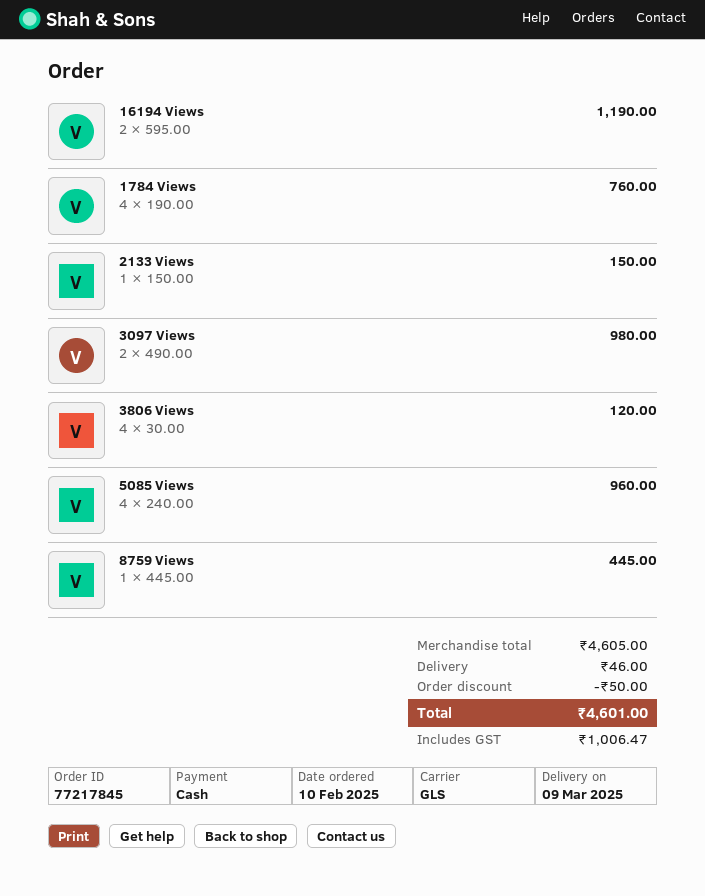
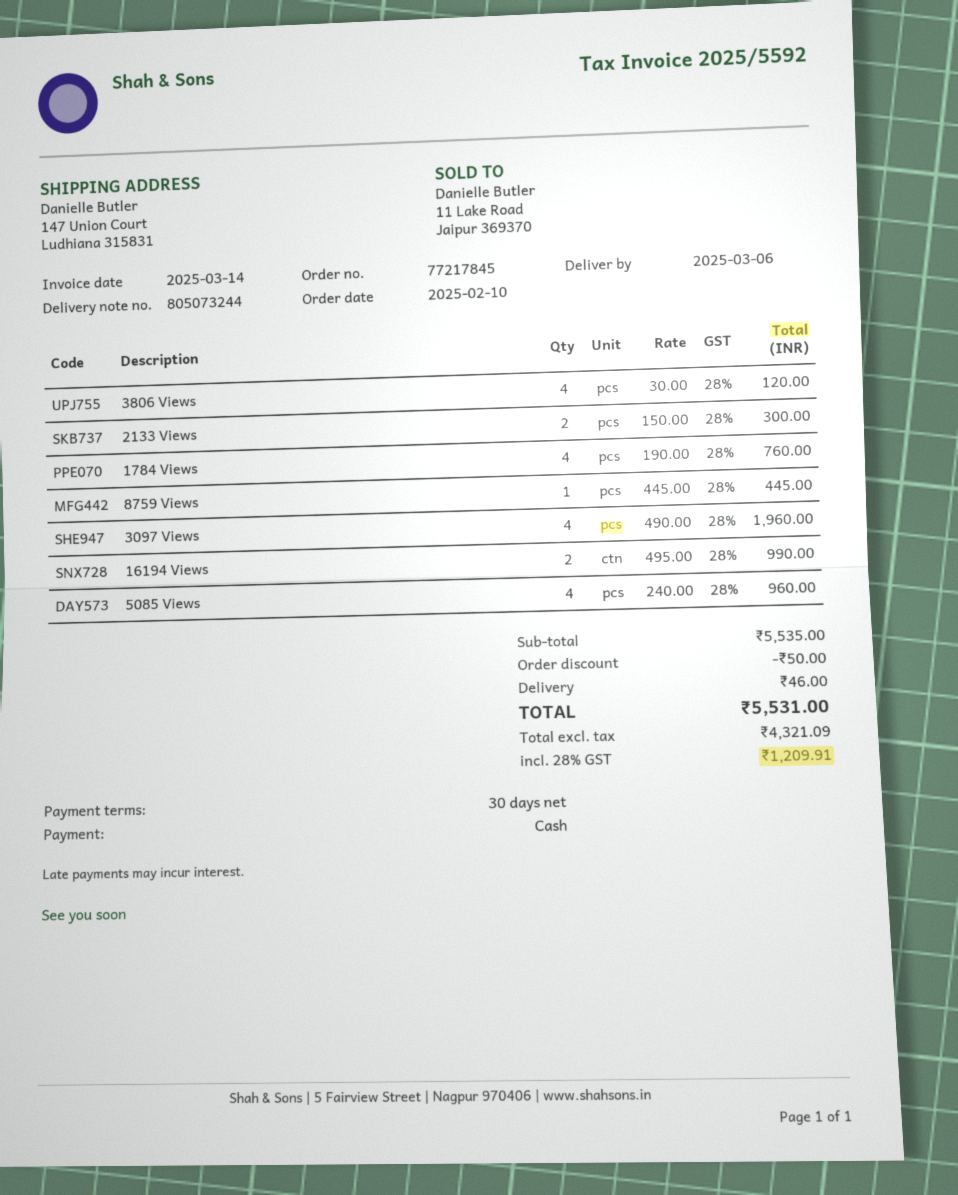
delivery date: 2025-03-09 -> 2025-03-06
16194 Views: 2 x 595.00 = 1190.00 -> 2 x 495.00 = 990.00
2133 Views: 1 x 150.00 = 150.00 -> 2 x 150.00 = 300.00
3097 Views: 2 x 490.00 = 980.00 -> 4 x 490.00 = 1960.00
subtotal: 4605.00 -> 5535.00
tax: 1006.47 -> 1209.91
total: 4601.00 -> 5531.00

